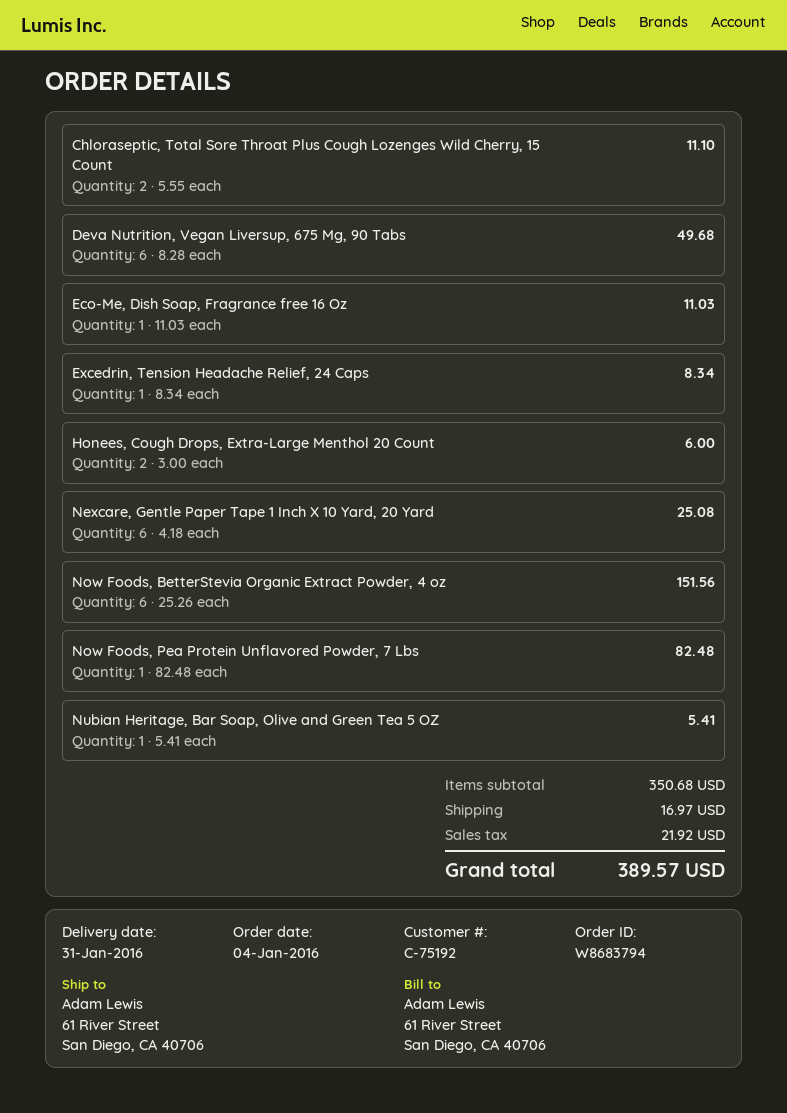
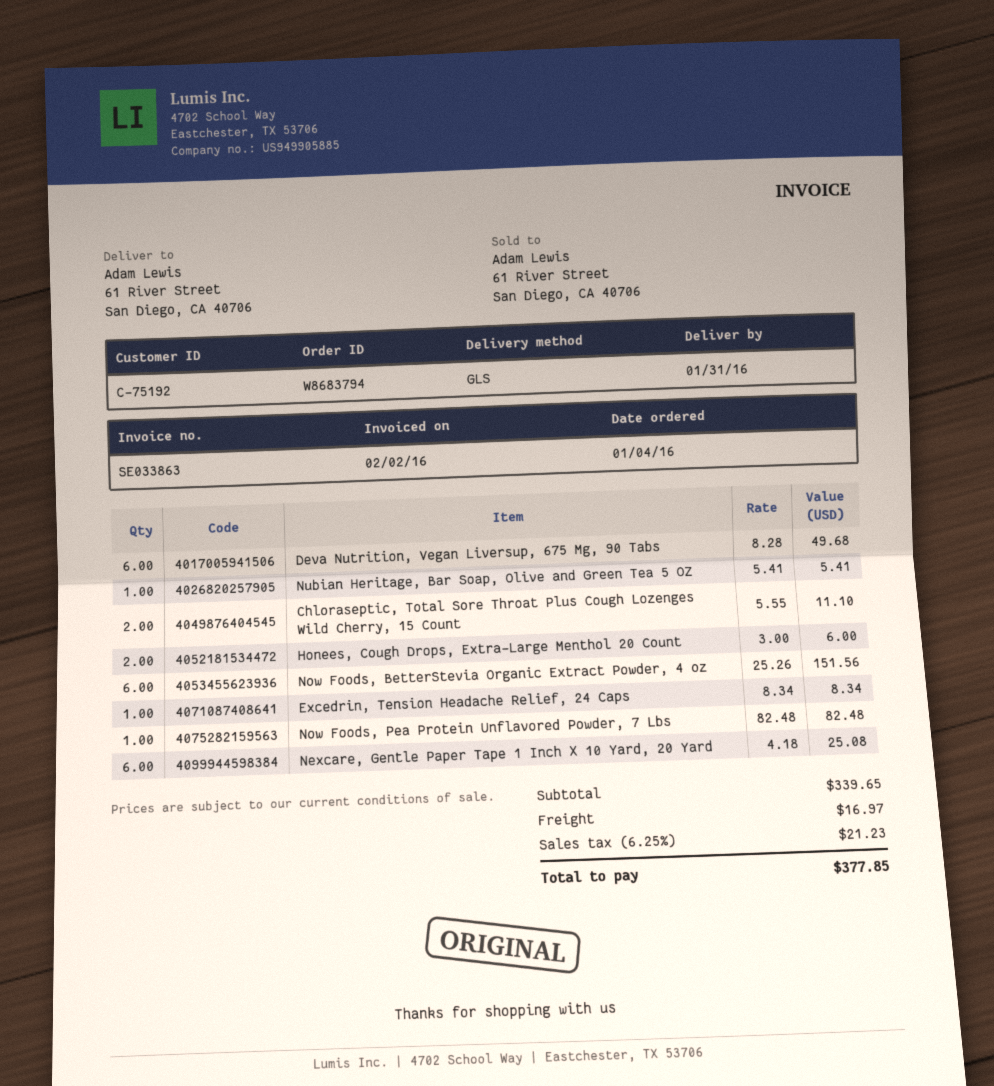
Eco-Me, Dish Soap, Fragrance free 16 Oz: 1 x 11.03 = 11.03 -> none
subtotal: 350.68 -> 339.65
tax: 21.92 -> 21.23
total: 389.57 -> 377.85

